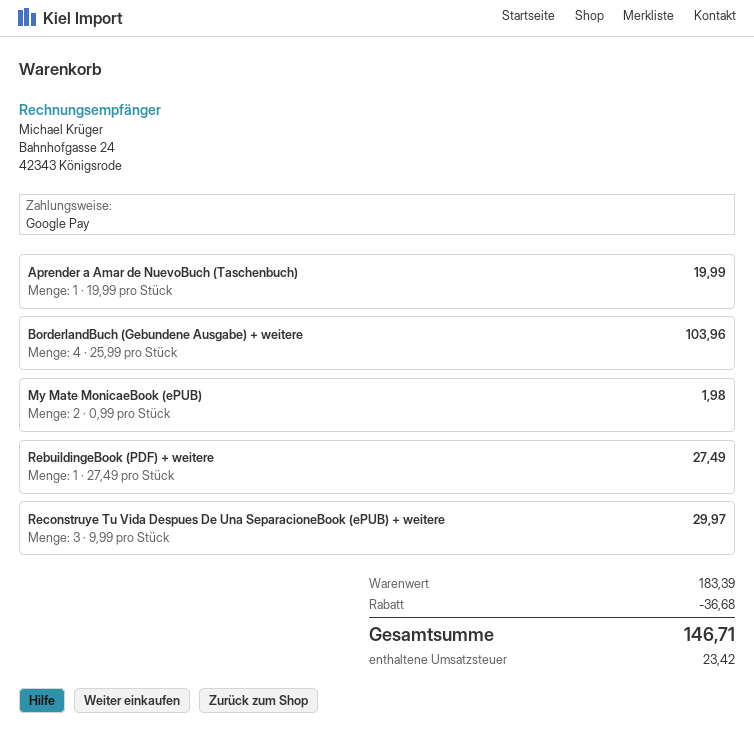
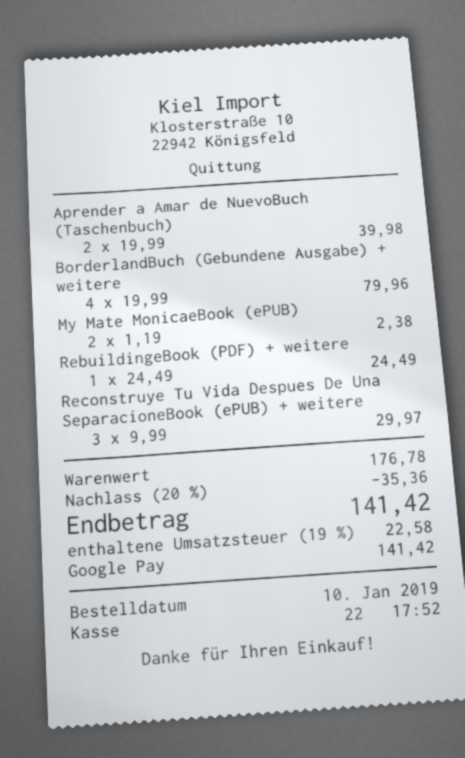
Aprender a Amar de NuevoBuch (Taschenbuch): 1 x 19.99 = 19.99 -> 2 x 19.99 = 39.98
BorderlandBuch (Gebundene Ausgabe) + weitere: 4 x 25.99 = 103.96 -> 4 x 19.99 = 79.96
My Mate MonicaeBook (ePUB): 2 x 0.99 = 1.98 -> 2 x 1.19 = 2.38
RebuildingeBook (PDF) + weitere: 1 x 27.49 = 27.49 -> 1 x 24.49 = 24.49
subtotal: 183.39 -> 176.78
discount: 36.68 -> 35.36
tax: 23.42 -> 22.58
total: 146.71 -> 141.42

